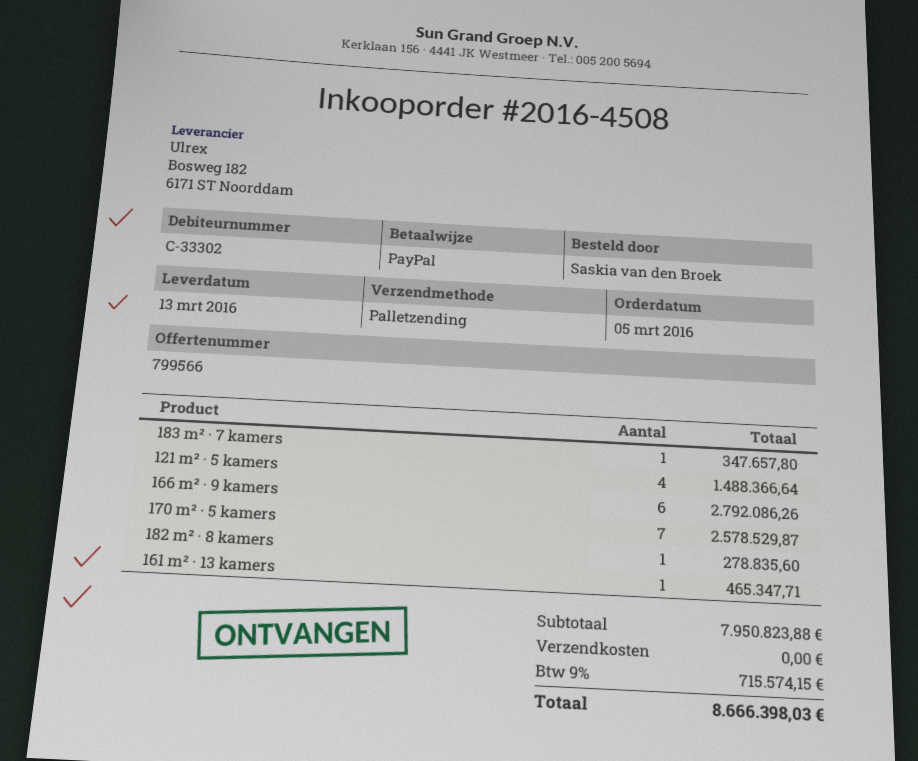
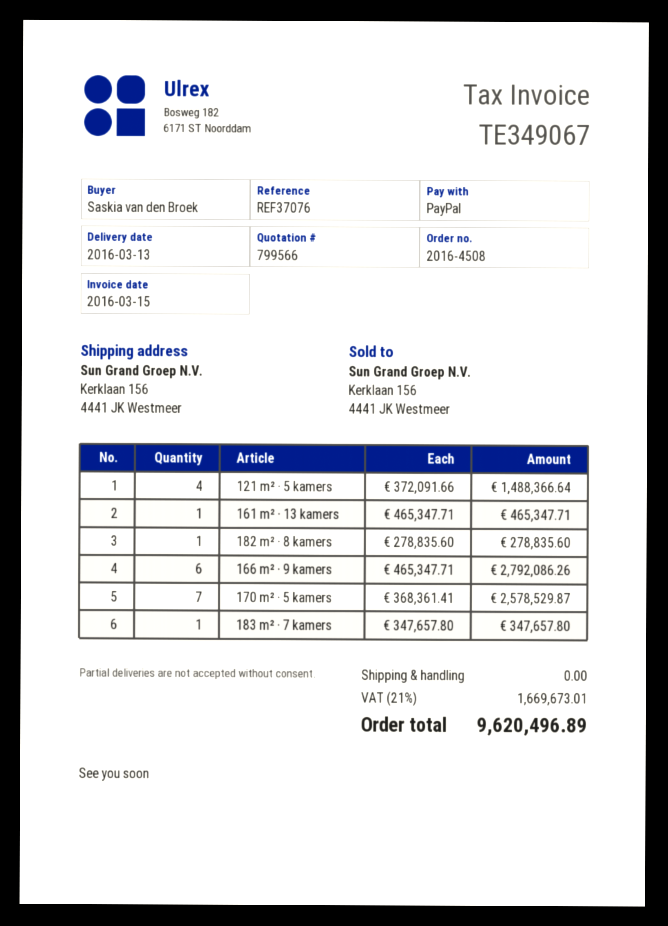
tax: 9% = 715574.15 -> 21% = 1669673.01
total: 8666398.03 -> 9620496.89

